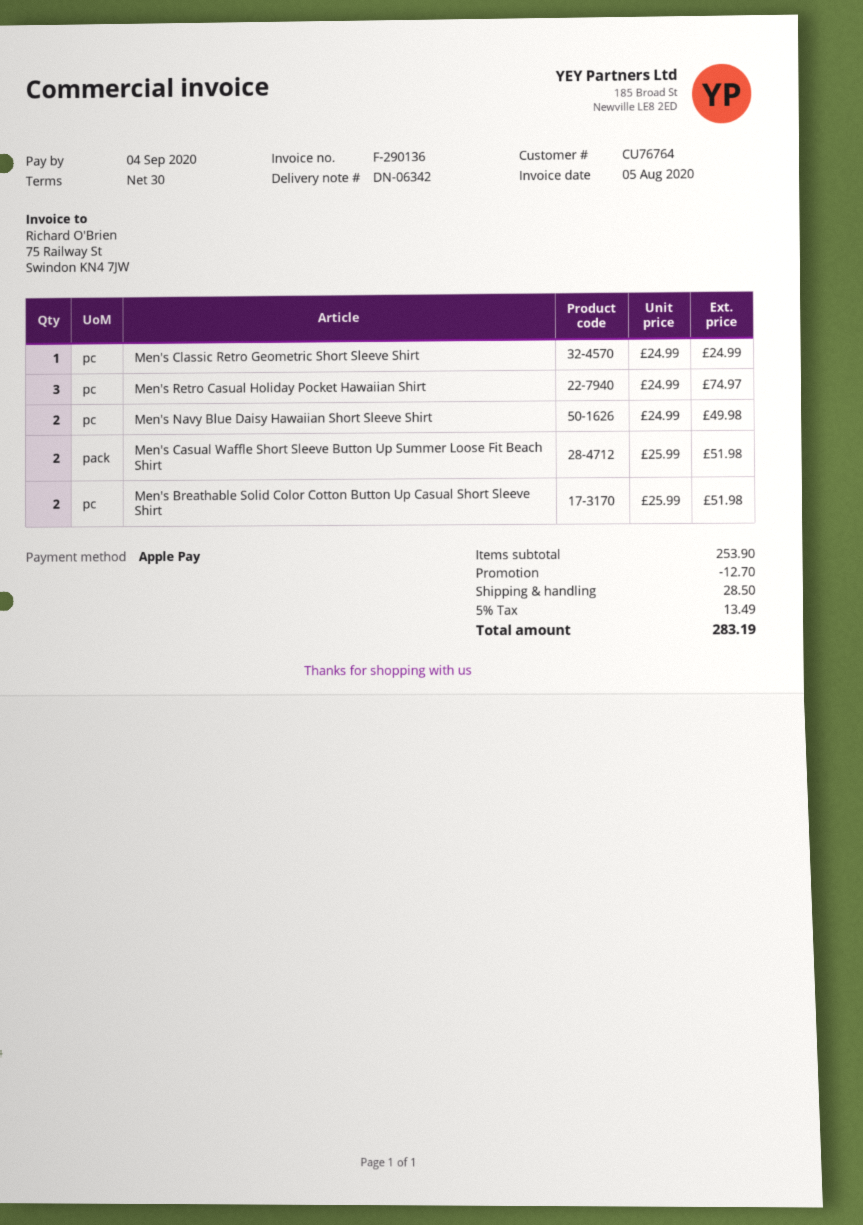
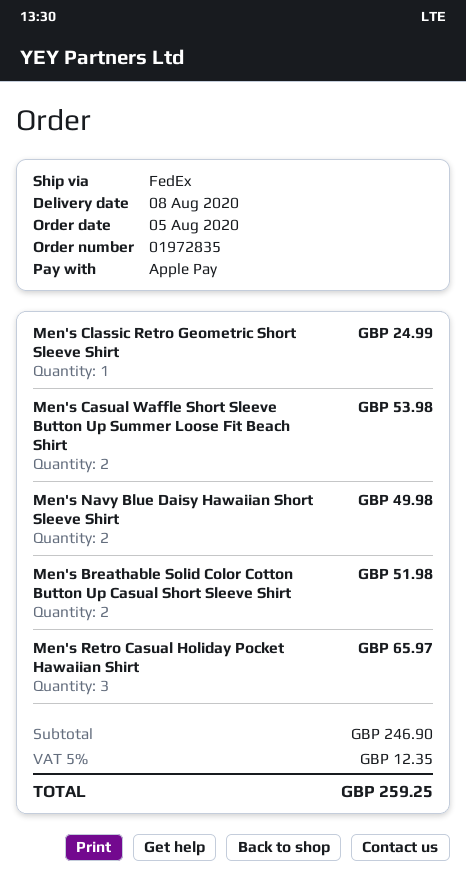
Men's Retro Casual Holiday Pocket Hawaiian Shirt: 3 for 74.97 -> 3 for 65.97
Men's Casual Waffle Short Sleeve Button Up Summer Loose Fit Beach Shirt: 2 for 51.98 -> 2 for 53.98
subtotal: 253.90 -> 246.90
discount: 12.70 -> none
shipping: 28.50 -> none
tax: 5% = 13.49 -> 5% = 12.35
total: 283.19 -> 259.25

